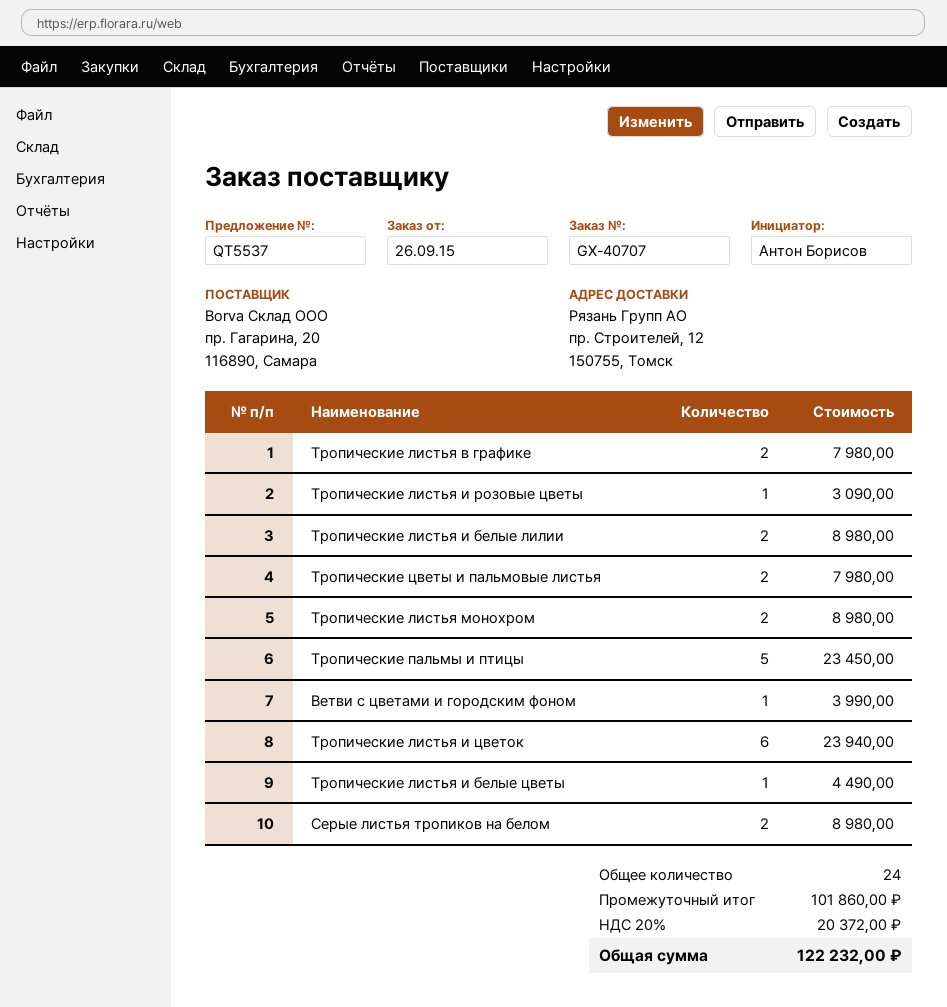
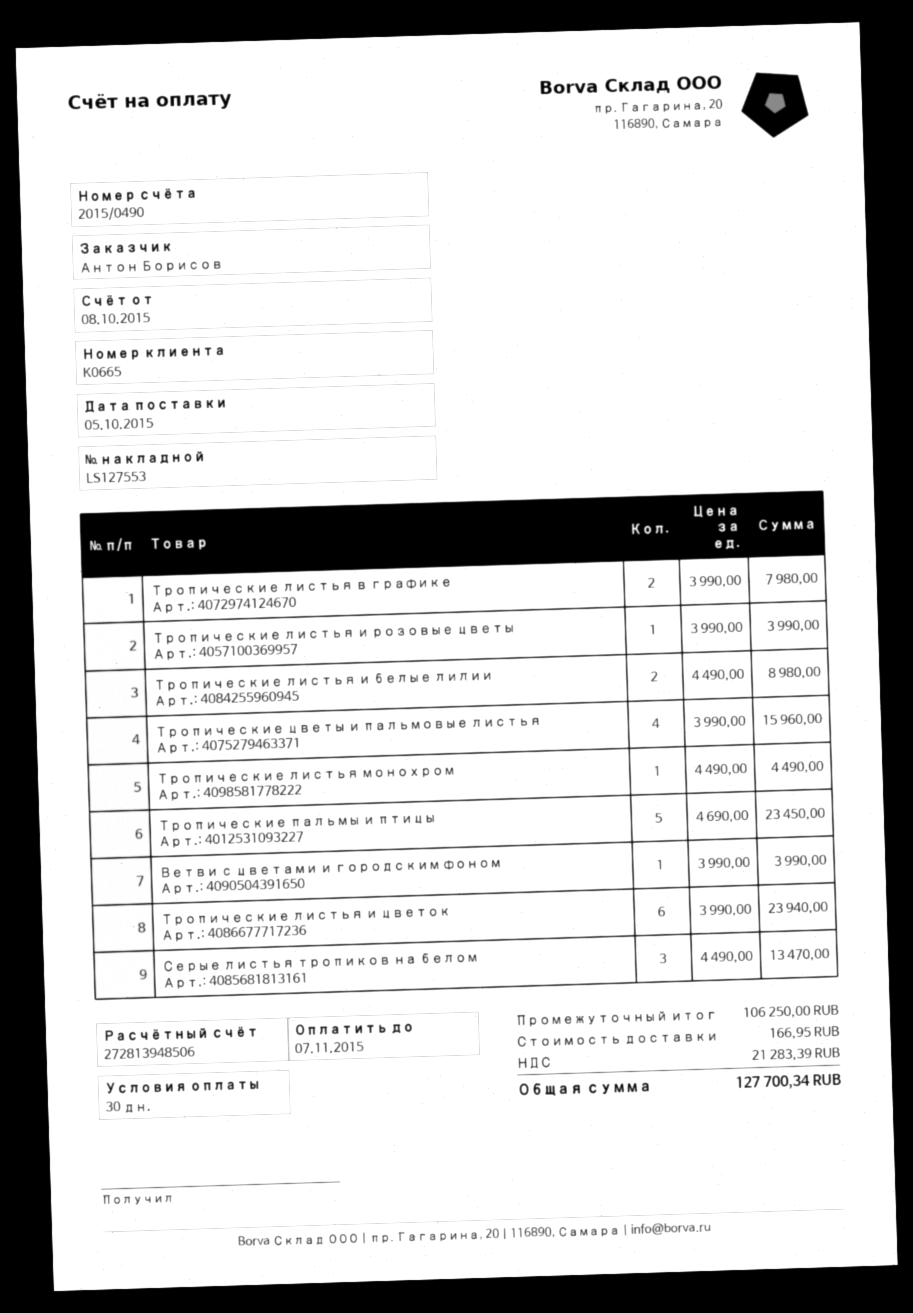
Тропические листья и розовые цветы: 1 for 3090.00 -> 1 for 3990.00
Тропические цветы и пальмовые листья: 2 for 7980.00 -> 4 for 15960.00
Тропические листья монохром: 2 for 8980.00 -> 1 for 4490.00
Тропические листья и белые цветы: 1 for 4490.00 -> none
Серые листья тропиков на белом: 2 for 8980.00 -> 3 for 13470.00
subtotal: 101860.00 -> 106250.00
shipping: none -> 166.95
tax: 20372.00 -> 21283.39
total: 122232.00 -> 127700.34

